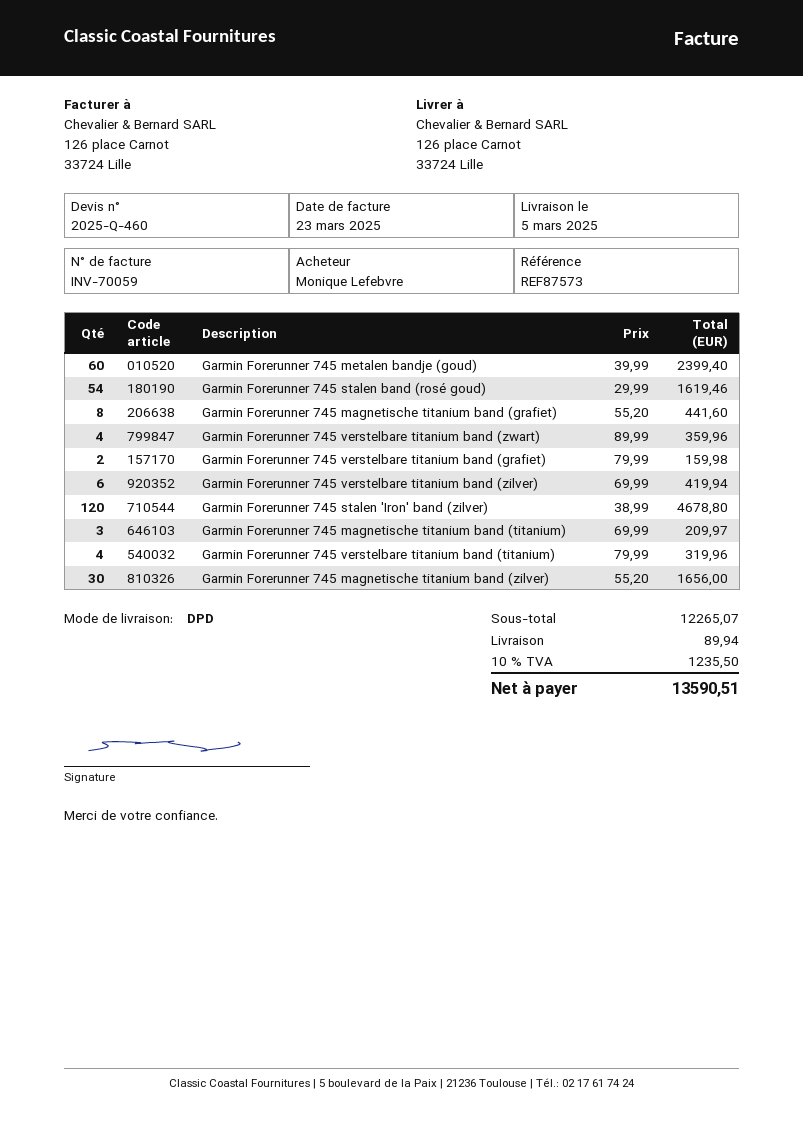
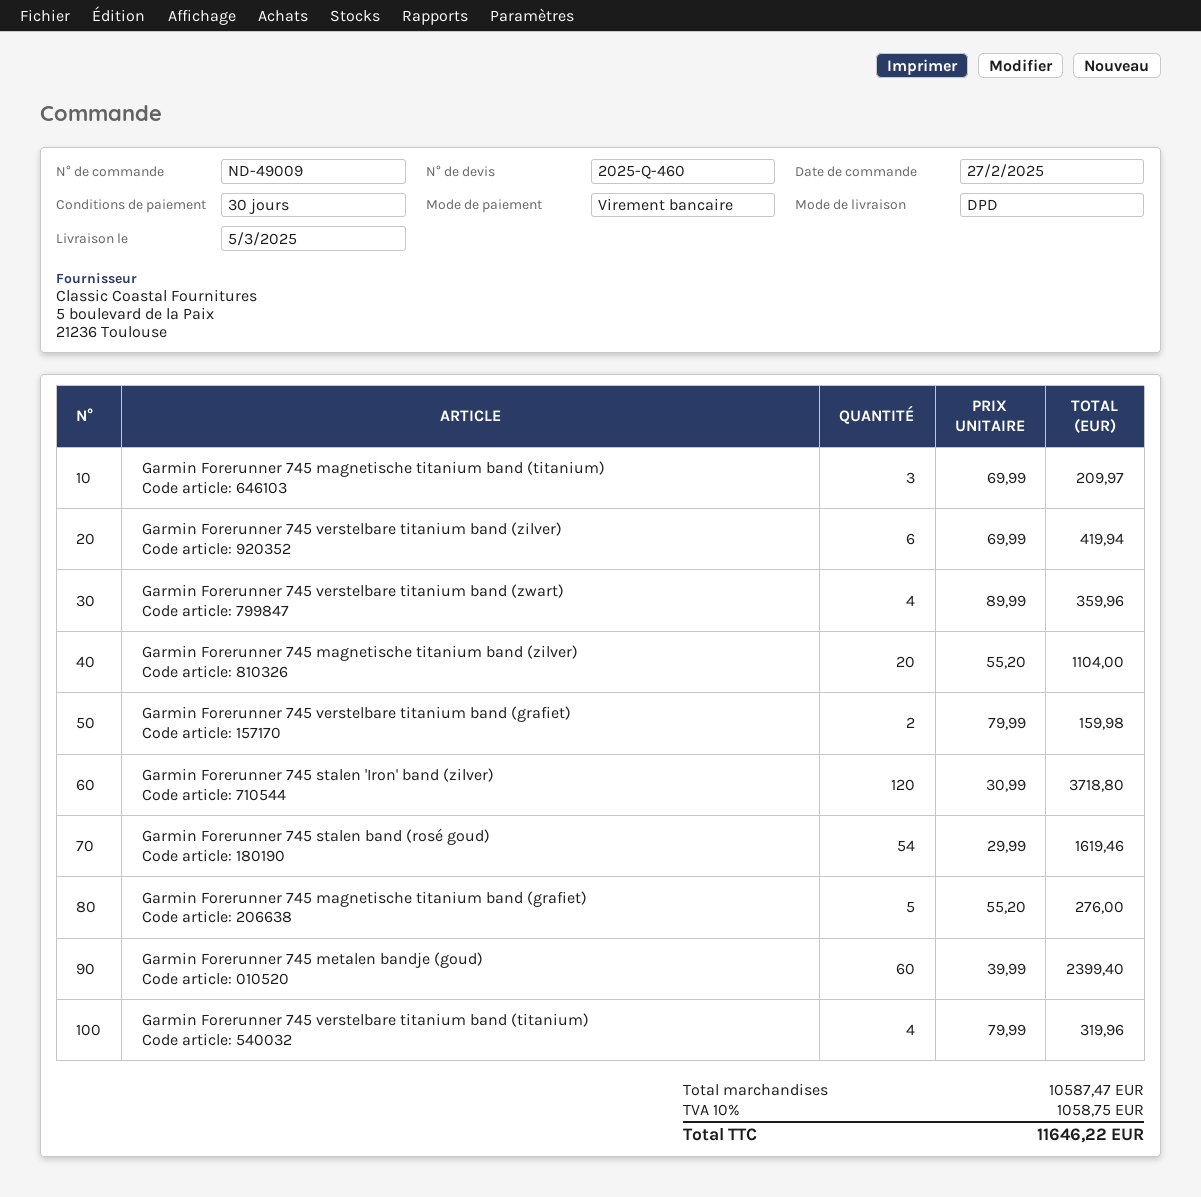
Garmin Forerunner 745 magnetische titanium band (grafiet): 8 x 55.20 = 441.60 -> 5 x 55.20 = 276.00
Garmin Forerunner 745 stalen 'Iron' band (zilver): 120 x 38.99 = 4678.80 -> 120 x 30.99 = 3718.80
Garmin Forerunner 745 magnetische titanium band (zilver): 30 x 55.20 = 1656.00 -> 20 x 55.20 = 1104.00
subtotal: 12265.07 -> 10587.47
shipping: 89.94 -> none
tax: 10% = 1235.50 -> 10% = 1058.75
total: 13590.51 -> 11646.22

